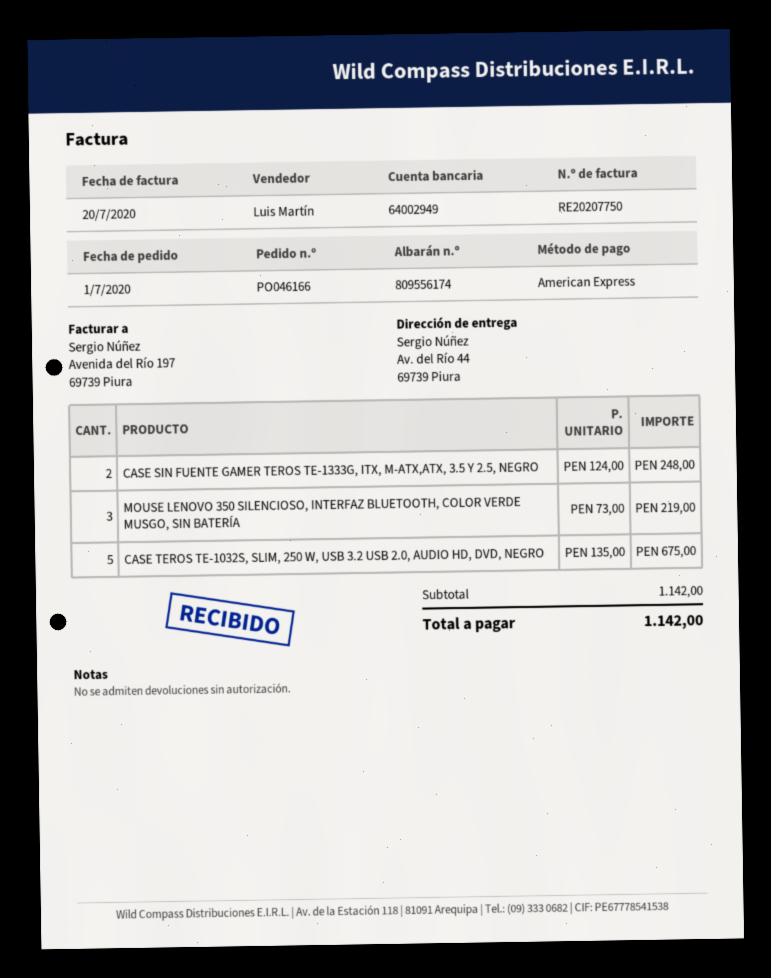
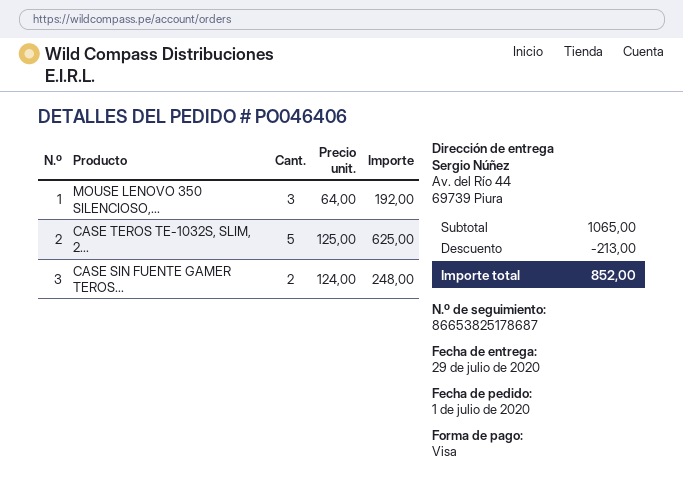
order number: PO046166 -> PO046406
payment method: American Express -> Visa
MOUSE LENOVO 350 SILENCIOSO, INTERFAZ BLUETOOTH, COLOR VERDE MUSGO, SIN BATERÍA: 3 x 73.00 = 219.00 -> 3 x 64.00 = 192.00
CASE TEROS TE-1032S, SLIM, 250 W, USB 3.2 USB 2.0, AUDIO HD, DVD, NEGRO: 5 x 135.00 = 675.00 -> 5 x 125.00 = 625.00
subtotal: 1142.00 -> 1065.00
discount: none -> 213.00
total: 1142.00 -> 852.00

